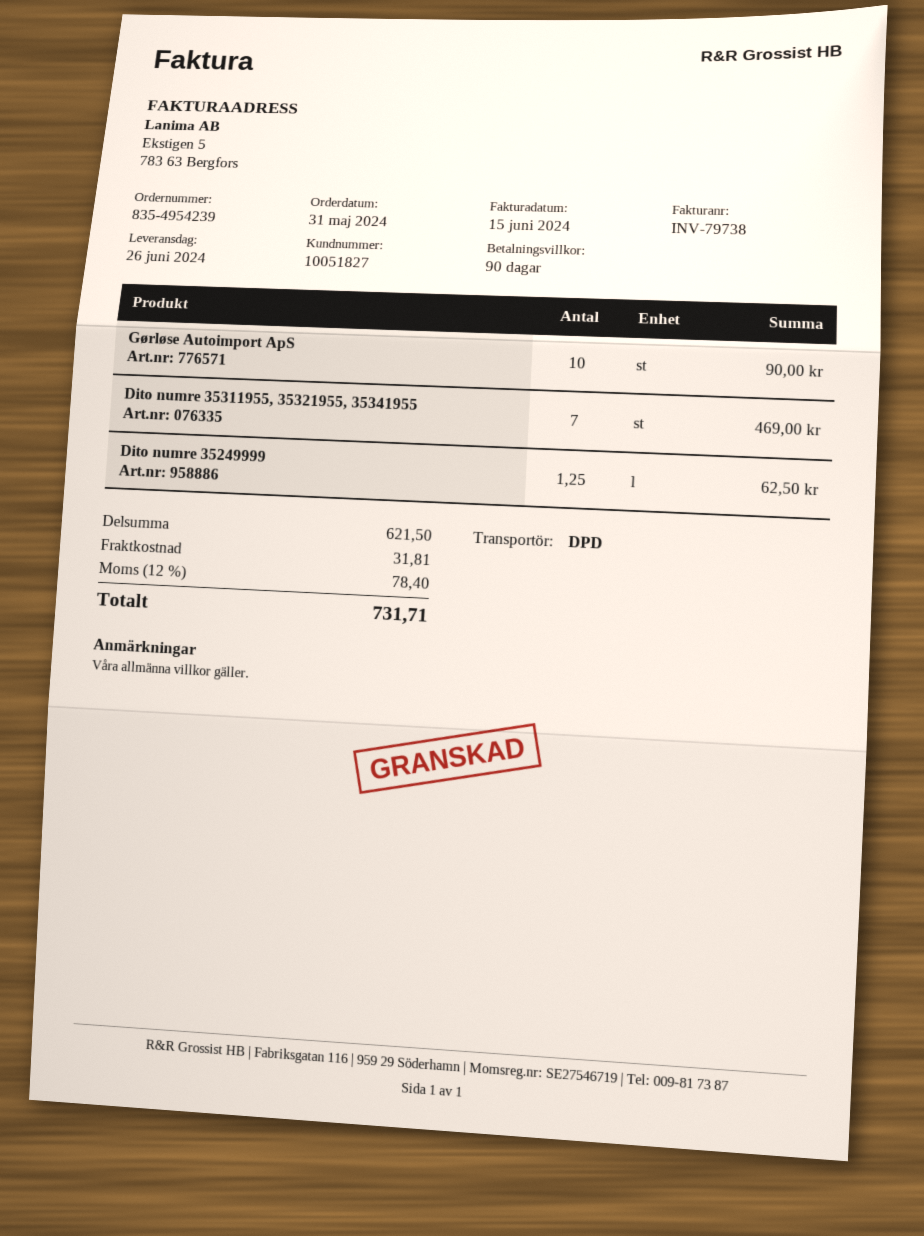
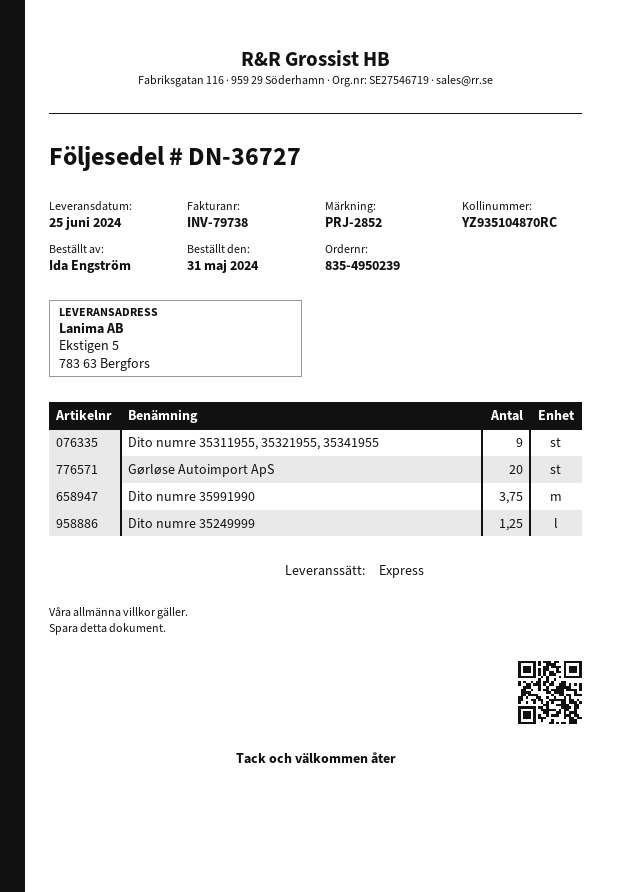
order number: 835-4954239 -> 835-4950239
delivery date: 2024-06-26 -> 2024-06-25
shipping method: DPD -> express
Gørløse Autoimport ApS: 10 -> 20
Dito numre 35311955, 35321955, 35341955: 7 -> 9
Dito numre 35991990: none -> 3.75

